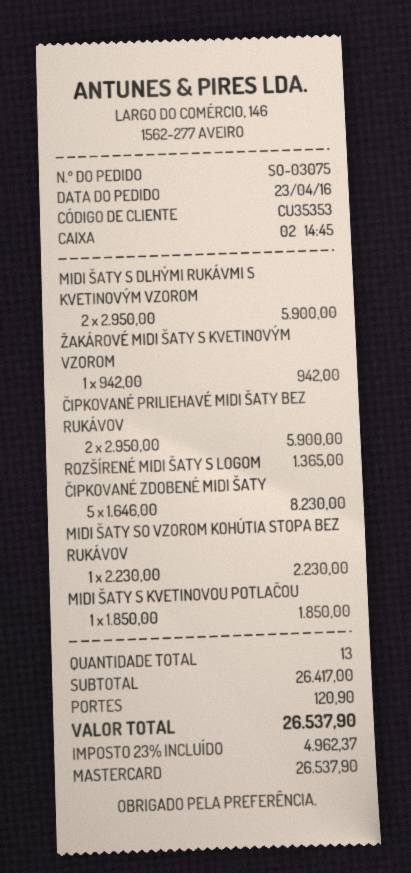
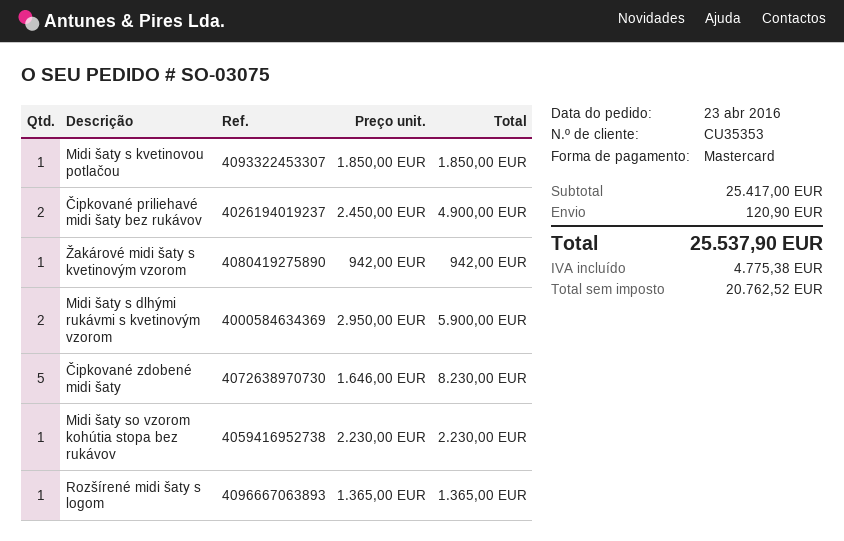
ČIPKOVANÉ PRILIEHAVÉ MIDI ŠATY BEZ RUKÁVOV: 2 x 2950.00 = 5900.00 -> 2 x 2450.00 = 4900.00
subtotal: 26417.00 -> 25417.00
tax: 4962.37 -> 4775.38
total: 26537.90 -> 25537.90

